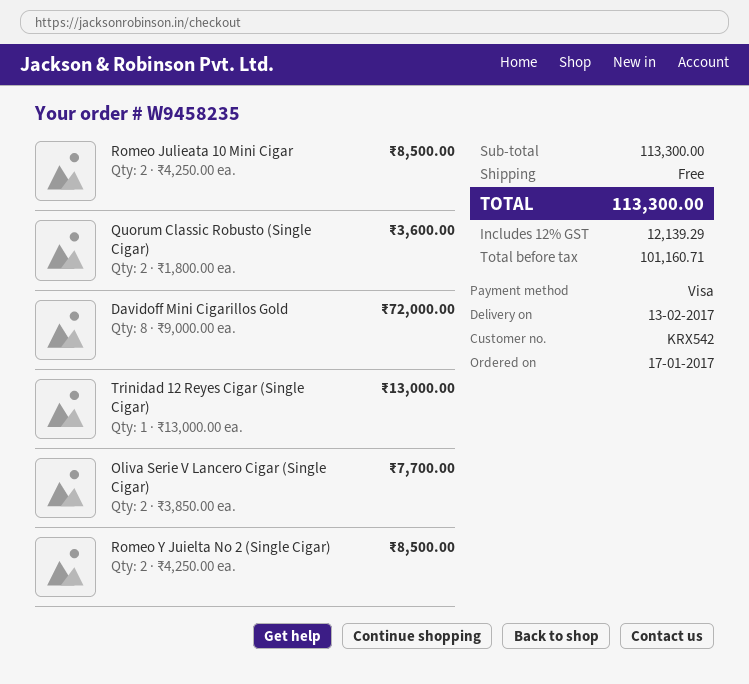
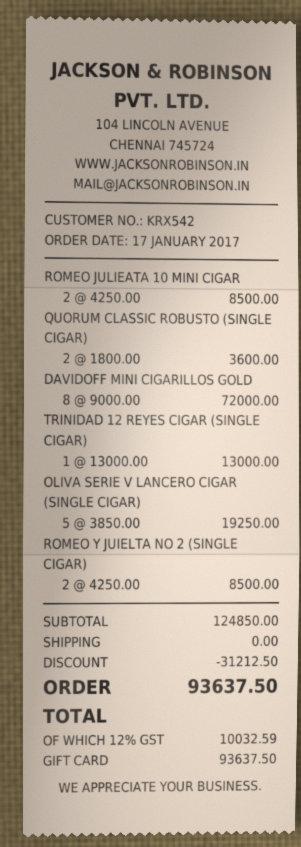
payment method: Visa -> gift card
Oliva Serie V Lancero Cigar (Single Cigar): 2 x 3850.00 = 7700.00 -> 5 x 3850.00 = 19250.00
subtotal: 113300.00 -> 124850.00
discount: none -> 31212.50
tax: 12% = 12139.29 -> 12% = 10032.59
total: 113300.00 -> 93637.50

